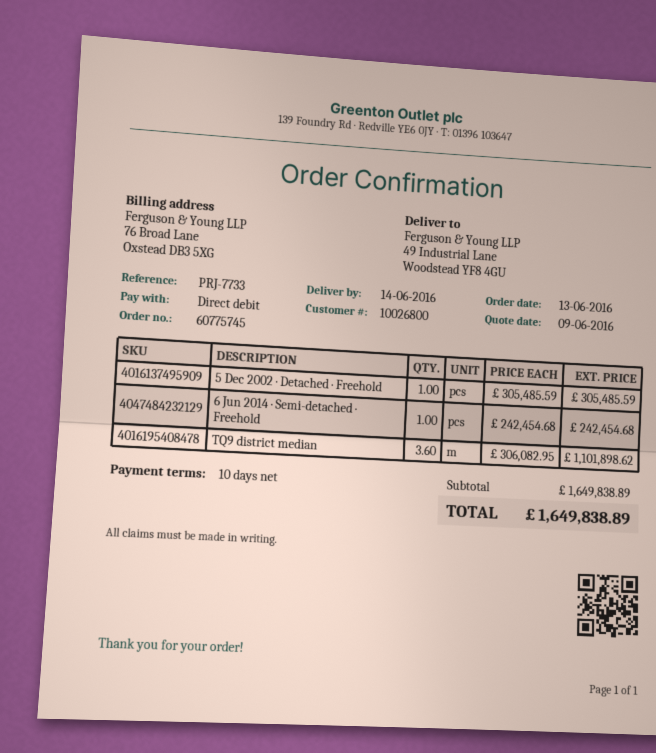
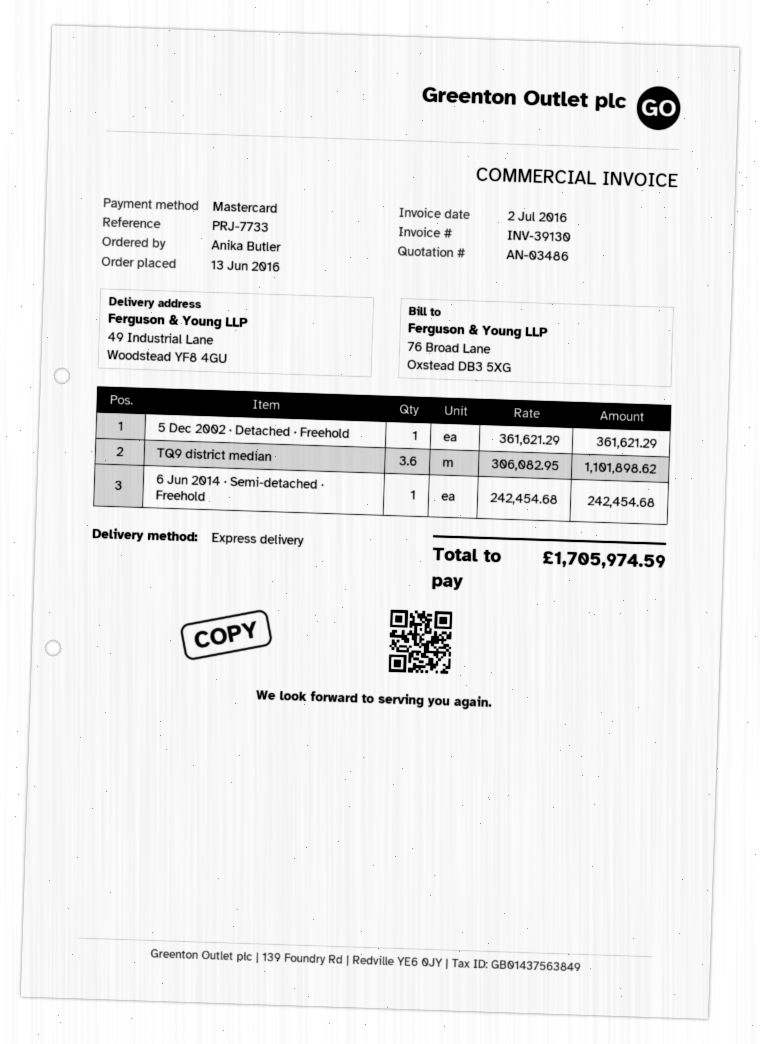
payment method: direct debit -> Mastercard
5 Dec 2002 · Detached · Freehold: 1 x 305485.59 = 305485.59 -> 1 x 361621.29 = 361621.29
total: 1649838.89 -> 1705974.59

